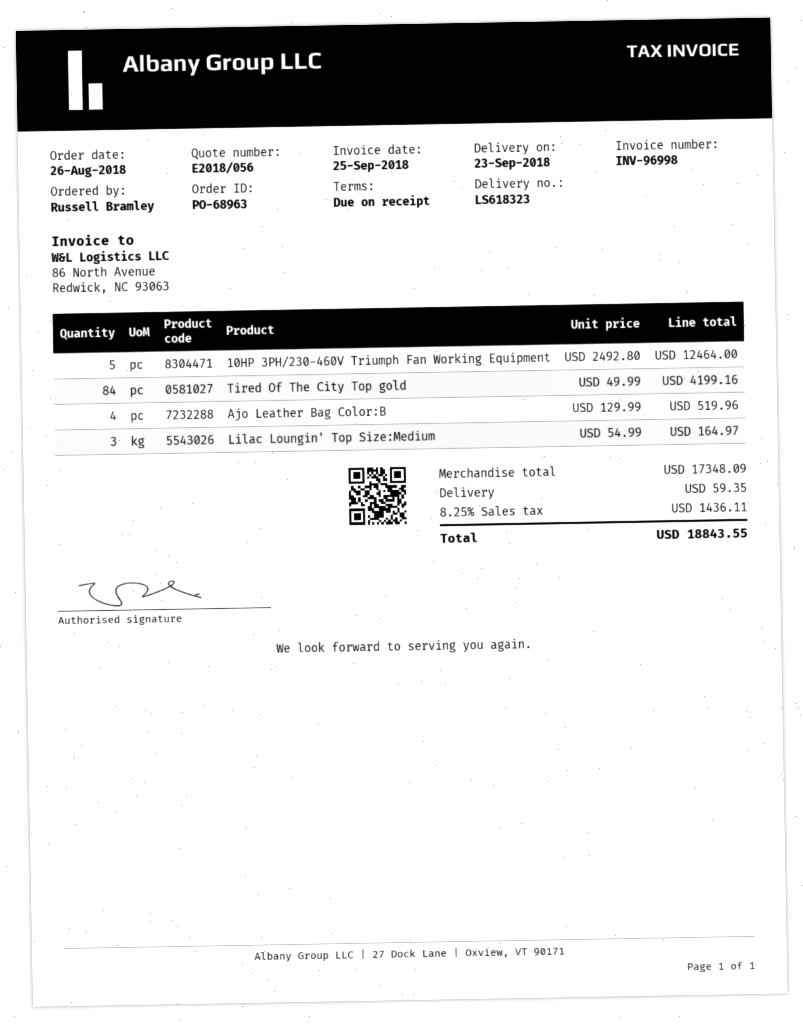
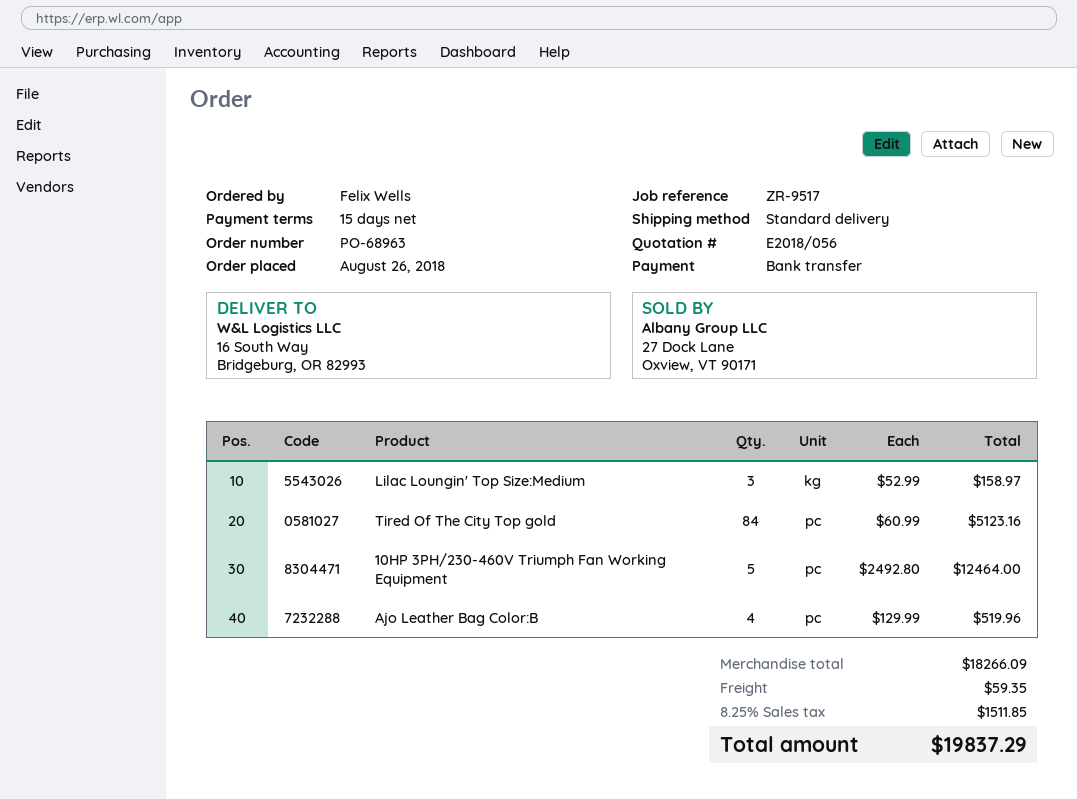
payment terms: on receipt -> 15 days
ordered by: Russell Bramley -> Felix Wells
Tired Of The City Top gold: 84 x 49.99 = 4199.16 -> 84 x 60.99 = 5123.16
Lilac Loungin' Top Size:Medium: 3 x 54.99 = 164.97 -> 3 x 52.99 = 158.97
subtotal: 17348.09 -> 18266.09
tax: 8.25% = 1436.11 -> 8.25% = 1511.85
total: 18843.55 -> 19837.29

